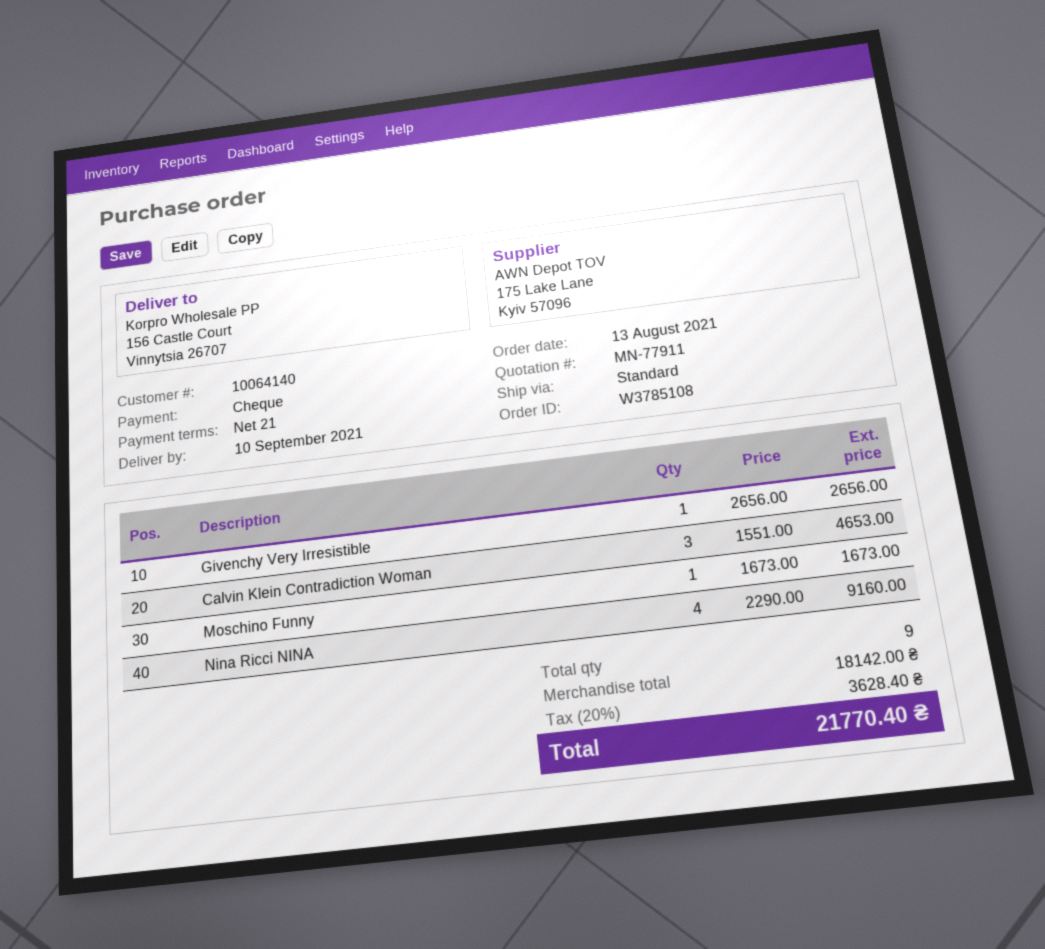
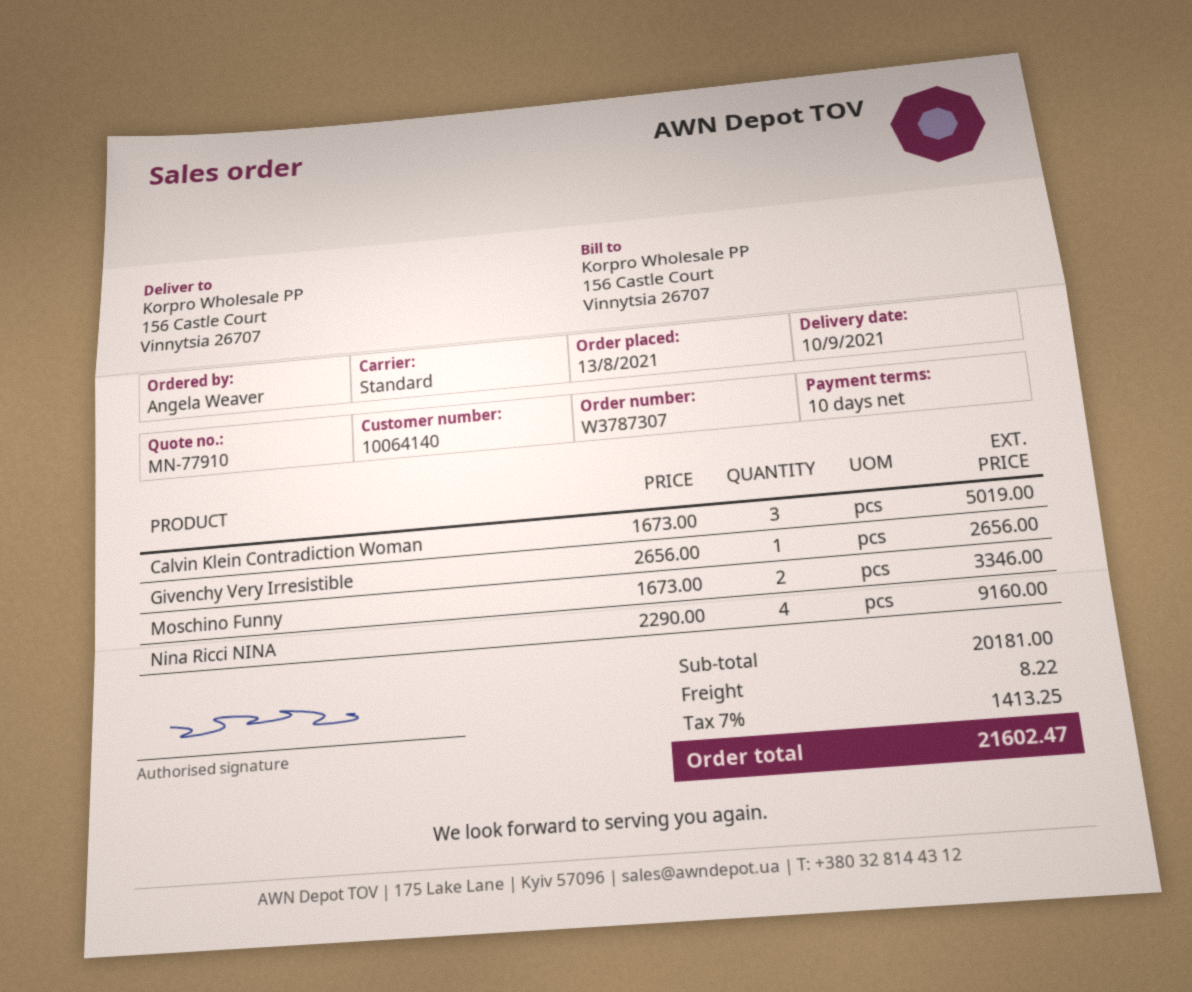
quote number: MN-77911 -> MN-77910
order number: W3785108 -> W3787307
payment terms: 21 days -> 10 days
Calvin Klein Contradiction Woman: 3 x 1551.00 = 4653.00 -> 3 x 1673.00 = 5019.00
Moschino Funny: 1 x 1673.00 = 1673.00 -> 2 x 1673.00 = 3346.00
subtotal: 18142.00 -> 20181.00
shipping: none -> 8.22
tax: 20% = 3628.40 -> 7% = 1413.25
total: 21770.40 -> 21602.47

